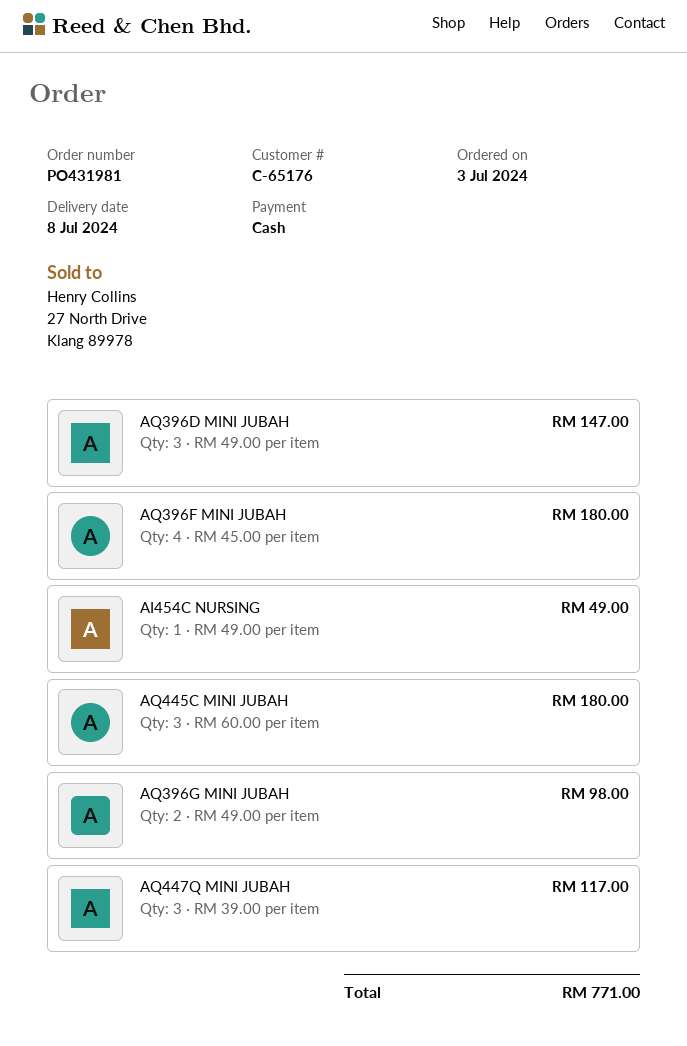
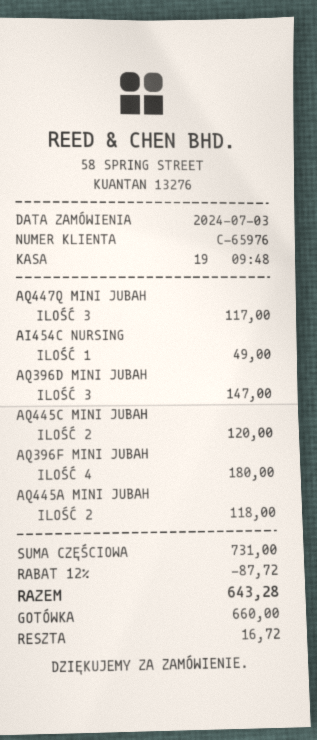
customer number: C-65176 -> C-65976
AQ445C MINI JUBAH: 3 for 180.00 -> 2 for 120.00
AQ396G MINI JUBAH: 2 for 98.00 -> none
AQ445A MINI JUBAH: none -> 2 for 118.00
discount: none -> 12% = 87.72
total: 771.00 -> 643.28

